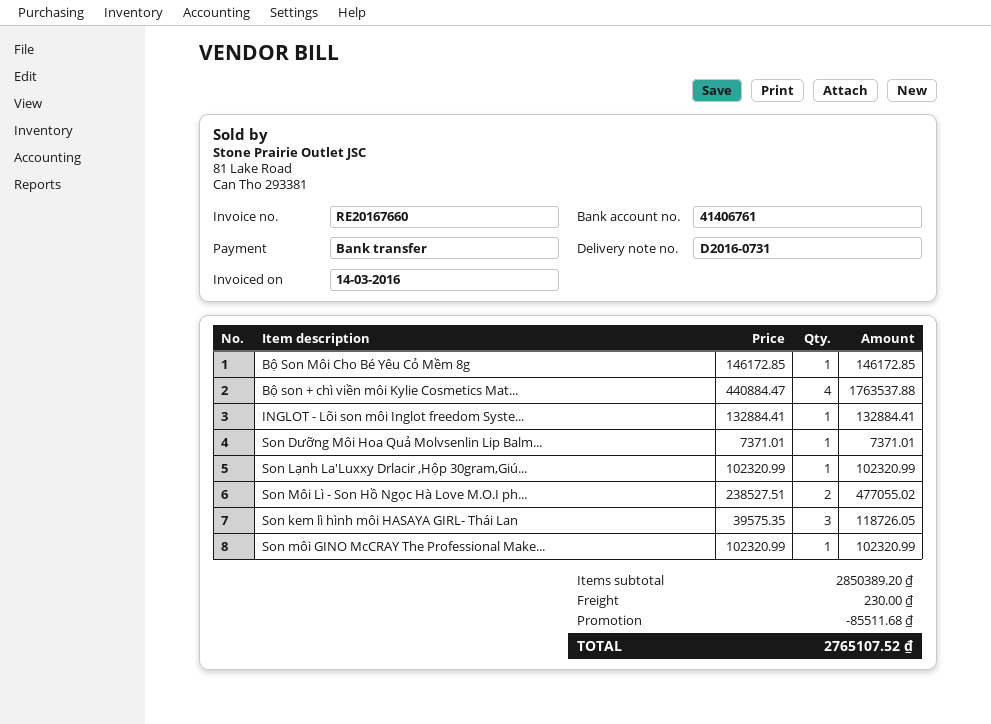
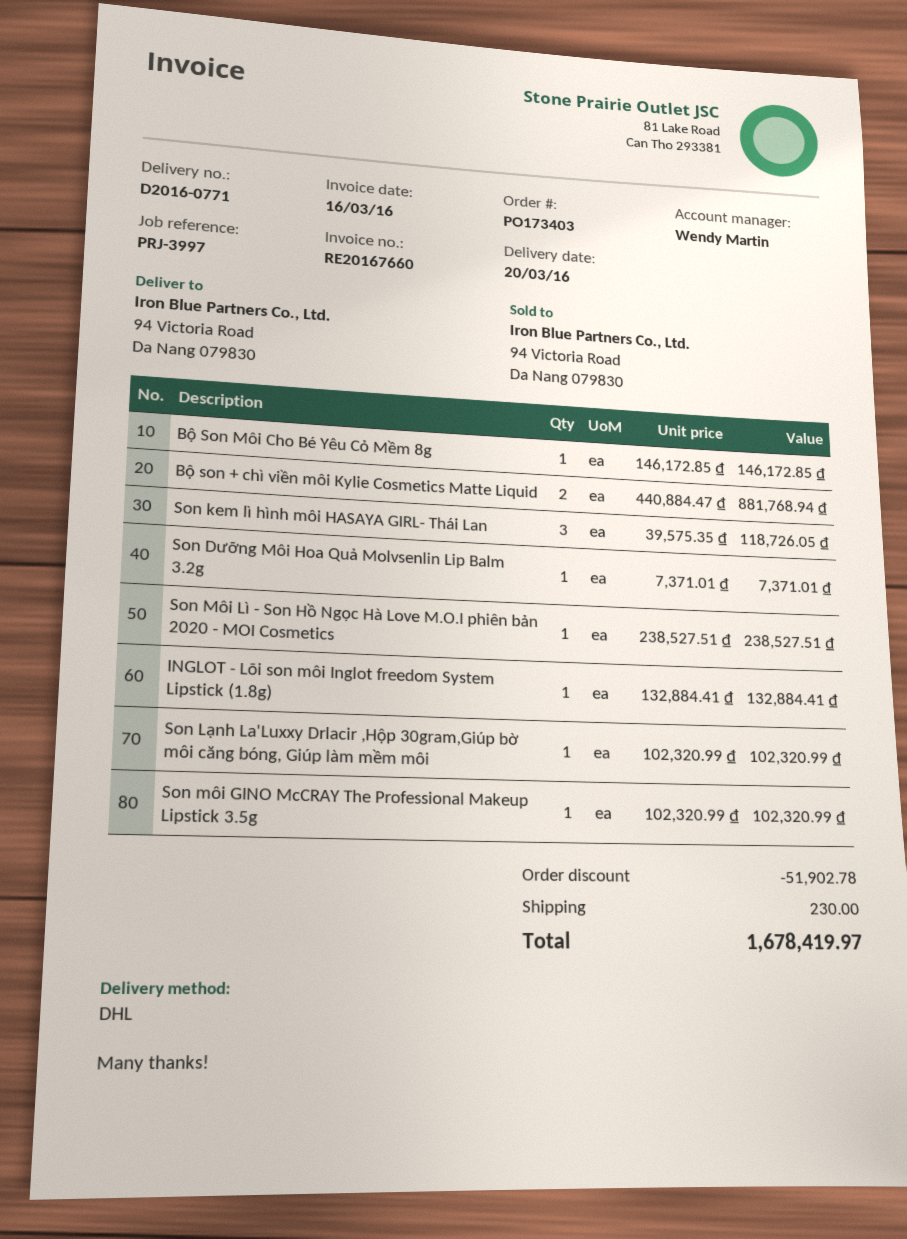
delivery note number: D2016-0731 -> D2016-0771
invoice date: 2016-03-14 -> 2016-03-16
Bộ son + chì viền môi Kylie Cosmetics Mat...: 4 x 440884.47 = 1763537.88 -> 2 x 440884.47 = 881768.94
Son Môi Lì - Son Hồ Ngọc Hà Love M.O.I ph...: 2 x 238527.51 = 477055.02 -> 1 x 238527.51 = 238527.51
discount: 85511.68 -> 51902.78
total: 2765107.52 -> 1678419.97

